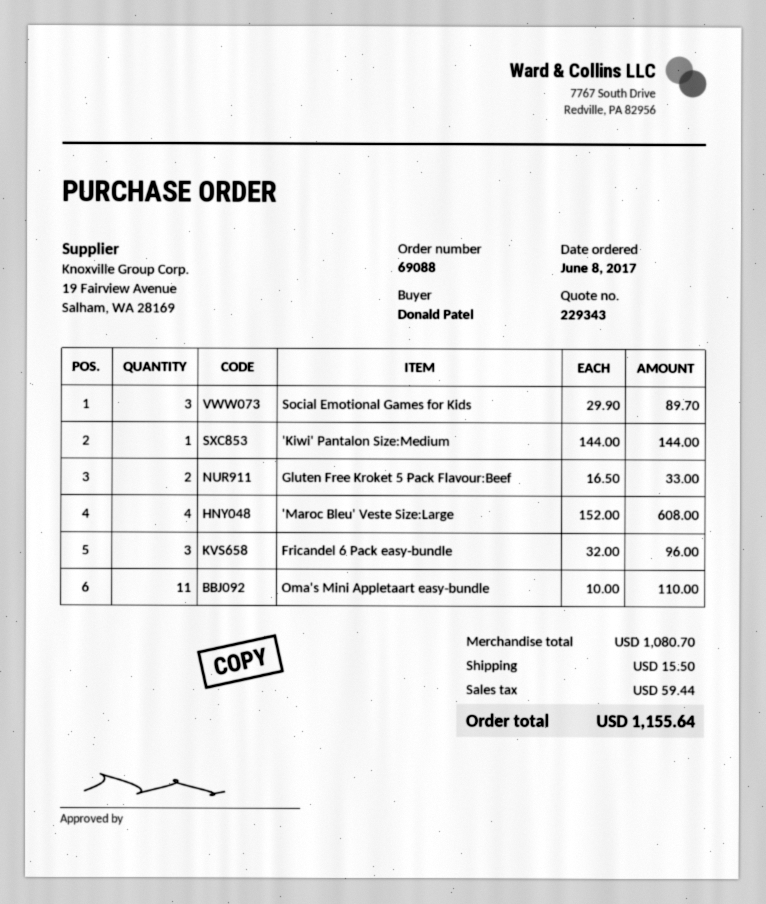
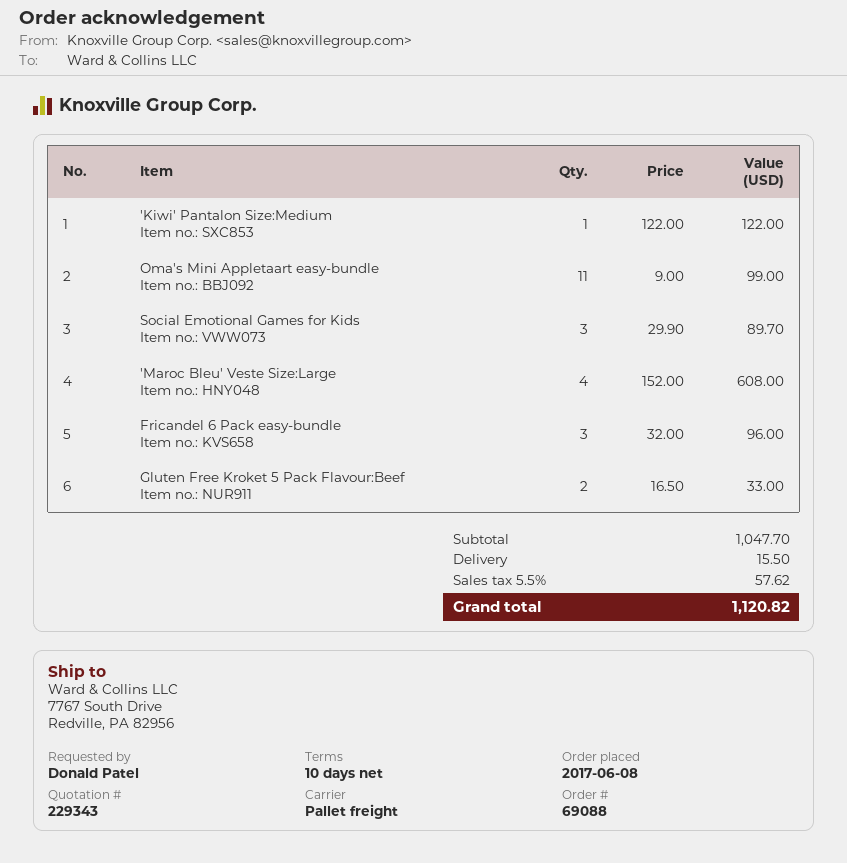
'Kiwi' Pantalon Size:Medium: 1 x 144.00 = 144.00 -> 1 x 122.00 = 122.00
Oma's Mini Appletaart easy-bundle: 11 x 10.00 = 110.00 -> 11 x 9.00 = 99.00
subtotal: 1080.70 -> 1047.70
tax: 59.44 -> 57.62
total: 1155.64 -> 1120.82

